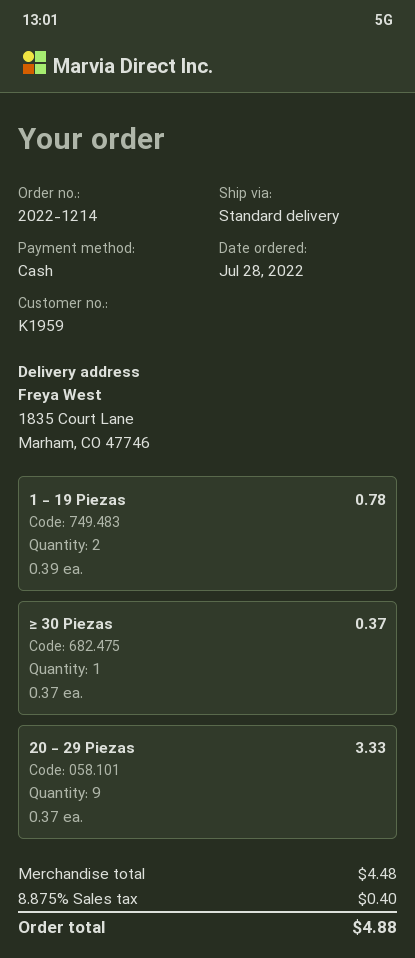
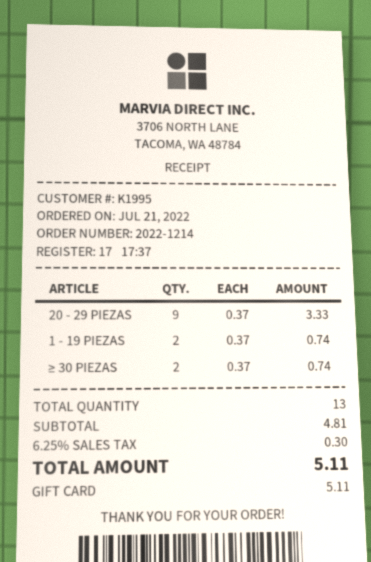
order date: 2022-07-28 -> 2022-07-21
customer number: K1959 -> K1995
payment method: cash -> gift card
1 - 19 Piezas: 2 x 0.39 = 0.78 -> 2 x 0.37 = 0.74
≥ 30 Piezas: 1 x 0.37 = 0.37 -> 2 x 0.37 = 0.74
subtotal: 4.48 -> 4.81
tax: 8.875% = 0.40 -> 6.25% = 0.30
total: 4.88 -> 5.11

